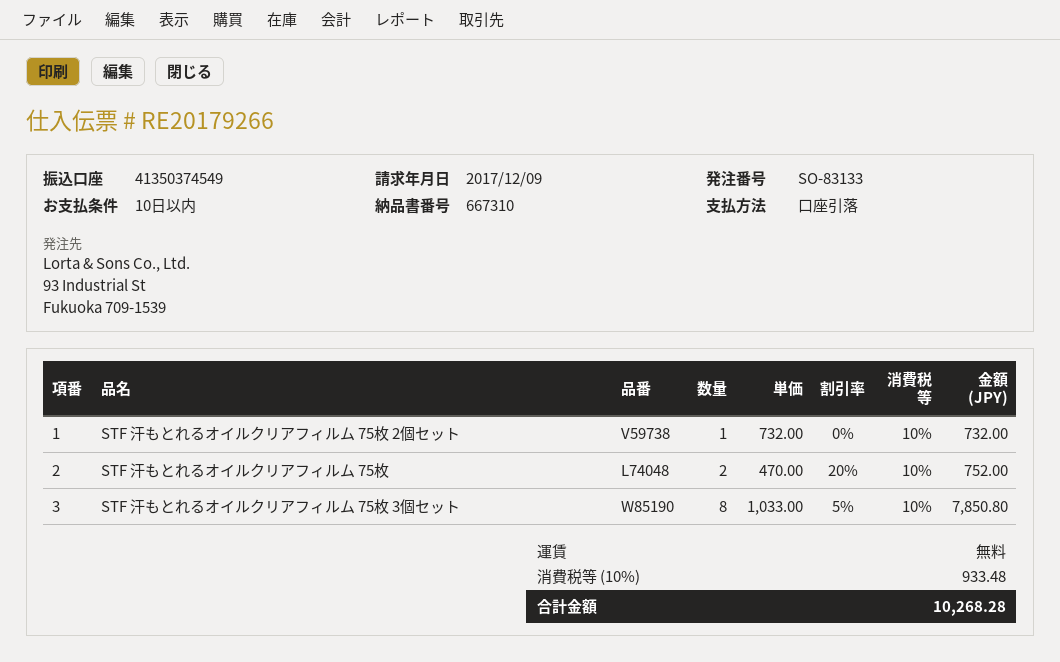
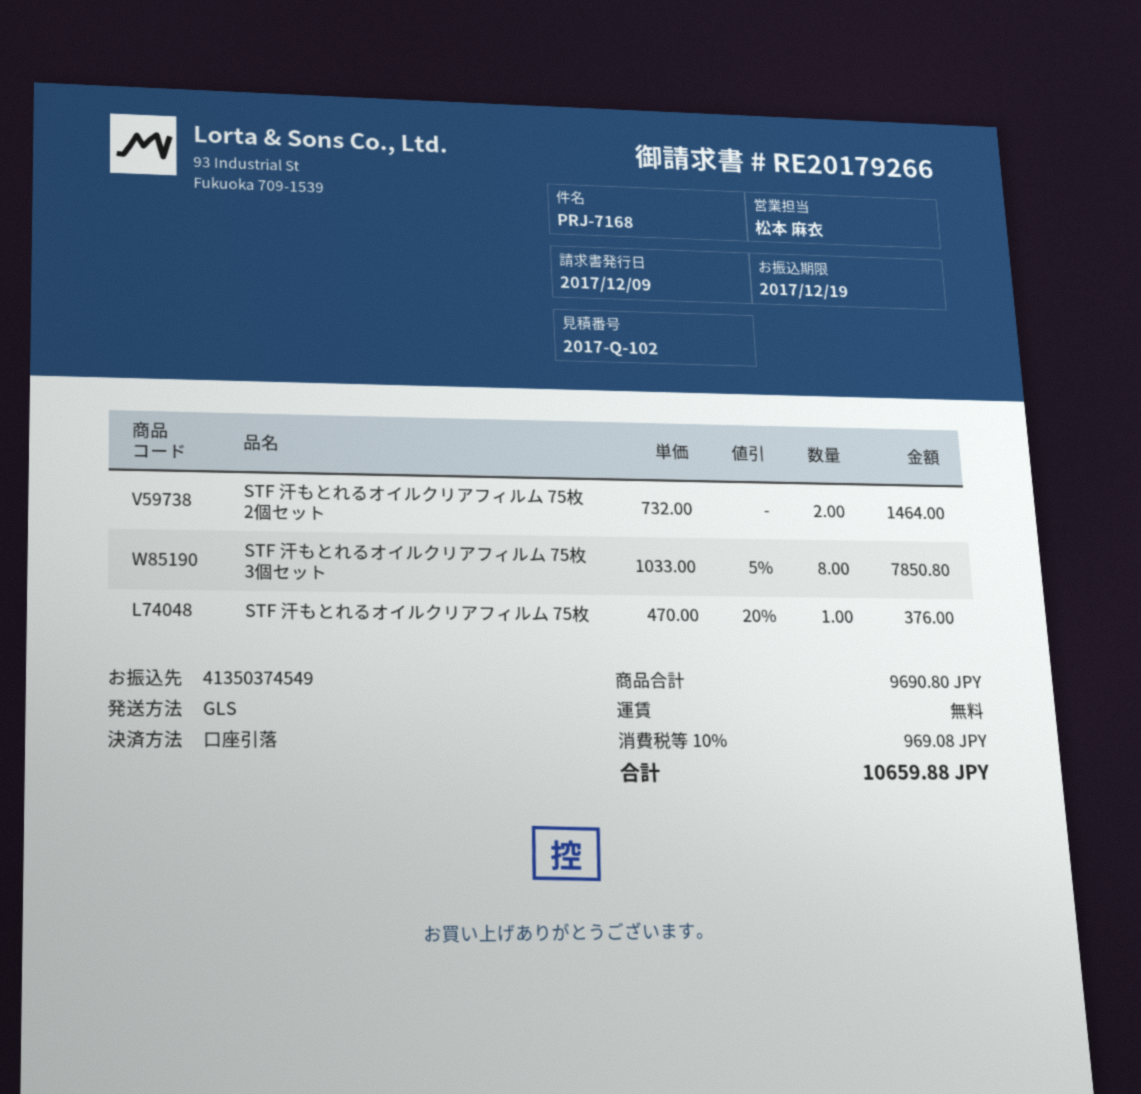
STF 汗もとれるオイルクリアフィルム 75枚 2個セット: 1 x 732.00 = 732.00 -> 2 x 732.00 = 1464.00
STF 汗もとれるオイルクリアフィルム 75枚: 2 x 470.00 - 20% = 752.00 -> 1 x 470.00 - 20% = 376.00
tax: 10% = 933.48 -> 10% = 969.08
total: 10268.28 -> 10659.88

